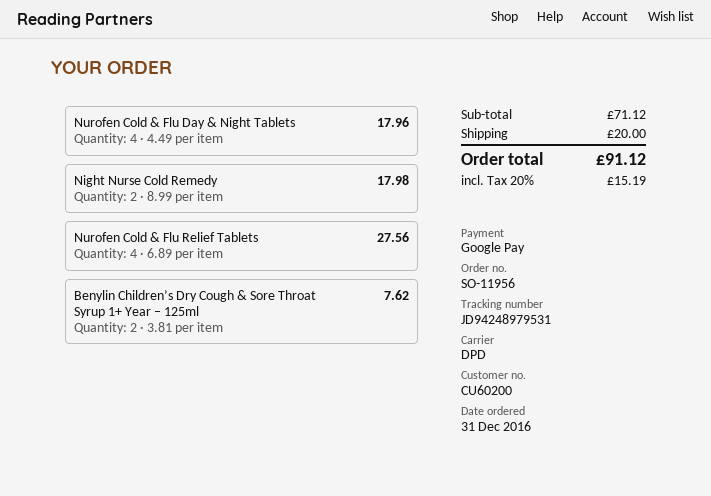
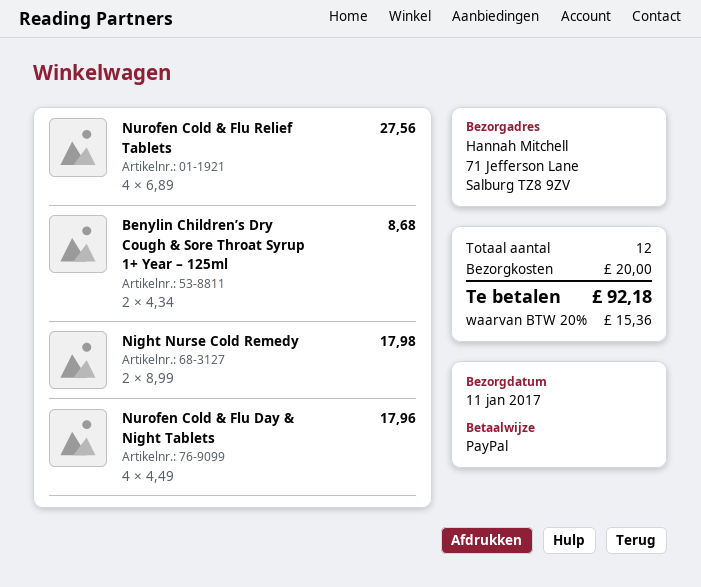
payment method: Google Pay -> PayPal
Benylin Children’s Dry Cough & Sore Throat Syrup 1+ Year – 125ml: 2 x 3.81 = 7.62 -> 2 x 4.34 = 8.68
tax: 20% = 15.19 -> 20% = 15.36
total: 91.12 -> 92.18

